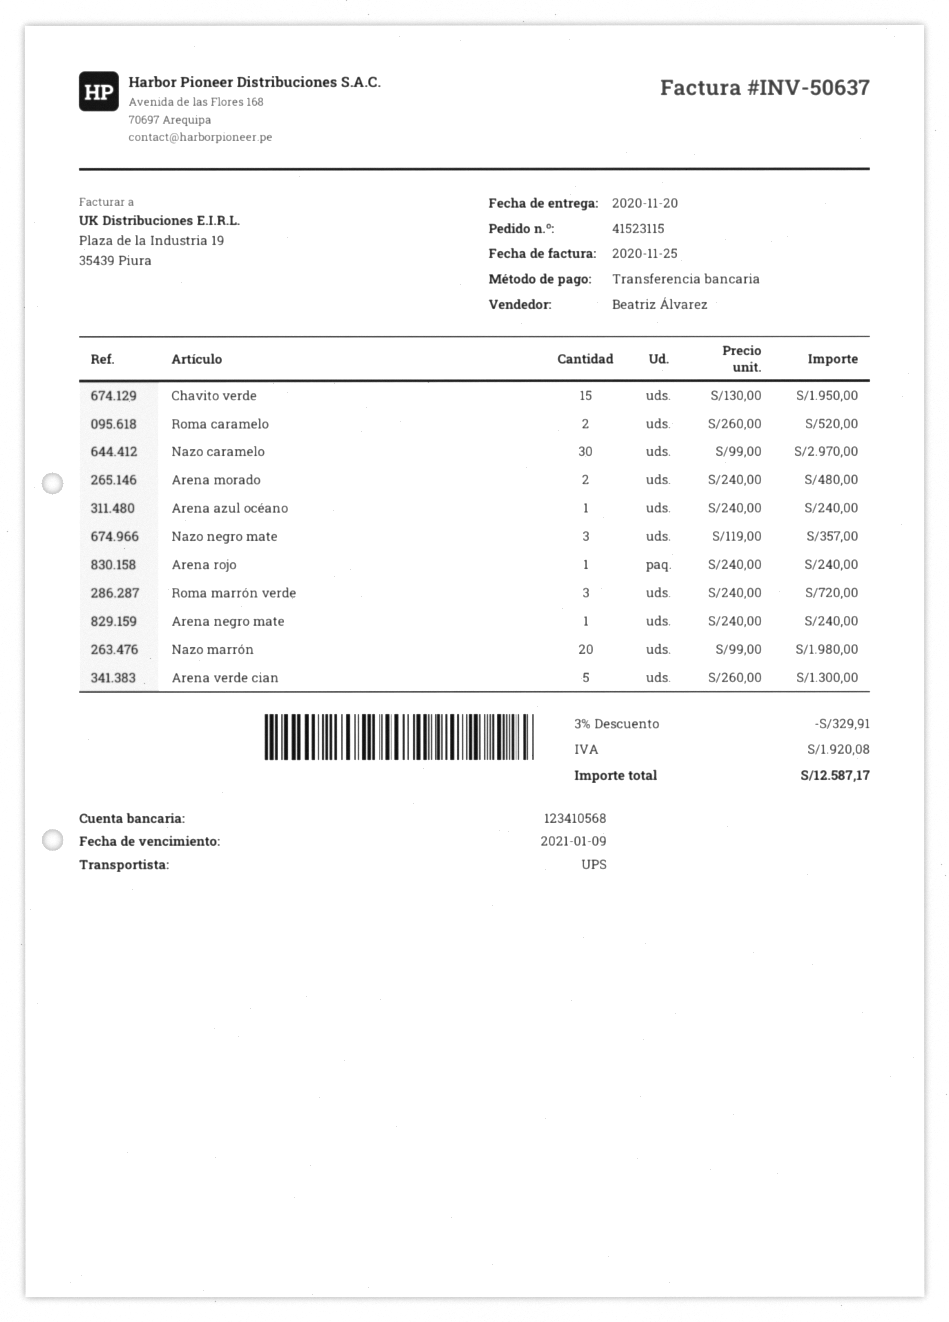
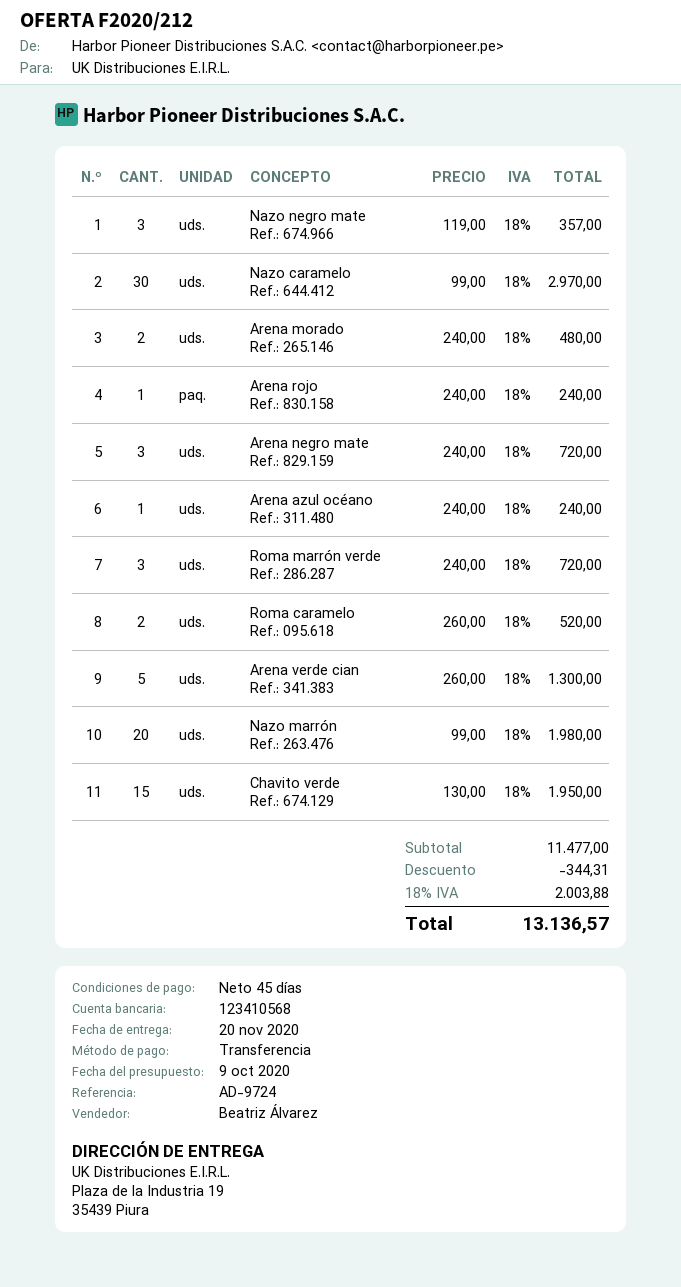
Arena negro mate: 1 x 240.00 = 240.00 -> 3 x 240.00 = 720.00
discount: 329.91 -> 344.31
tax: 1920.08 -> 2003.88
total: 12587.17 -> 13136.57

